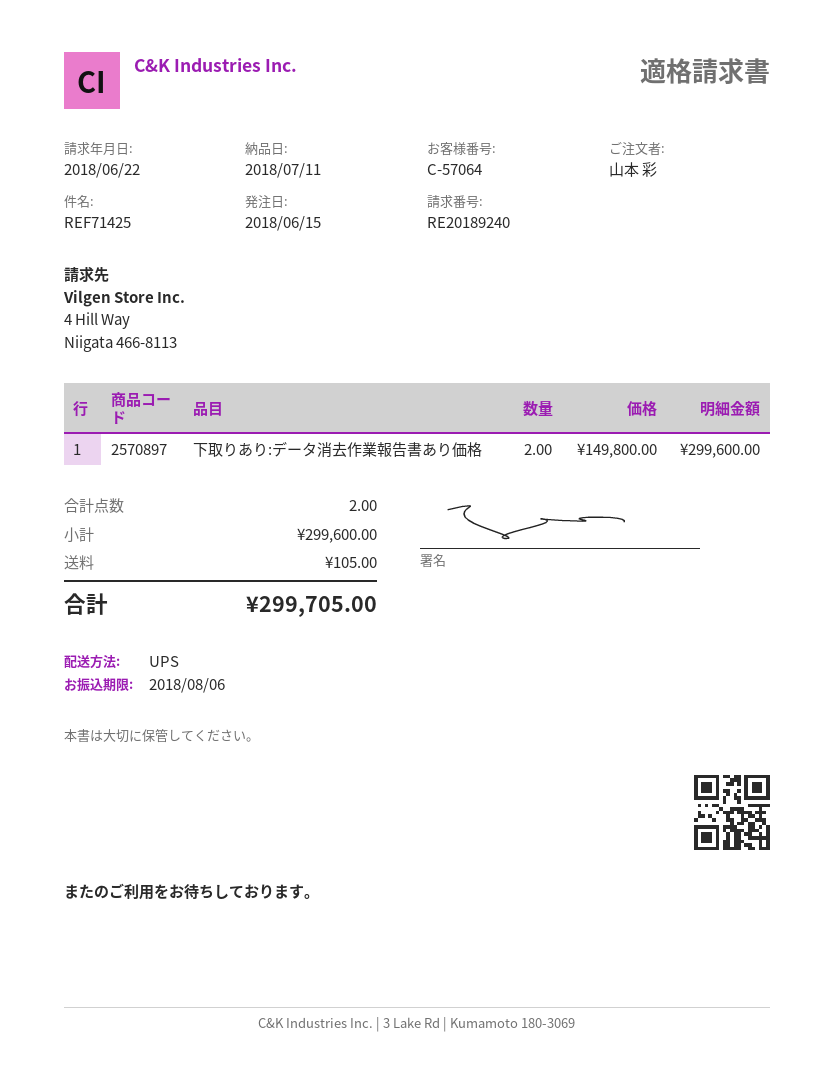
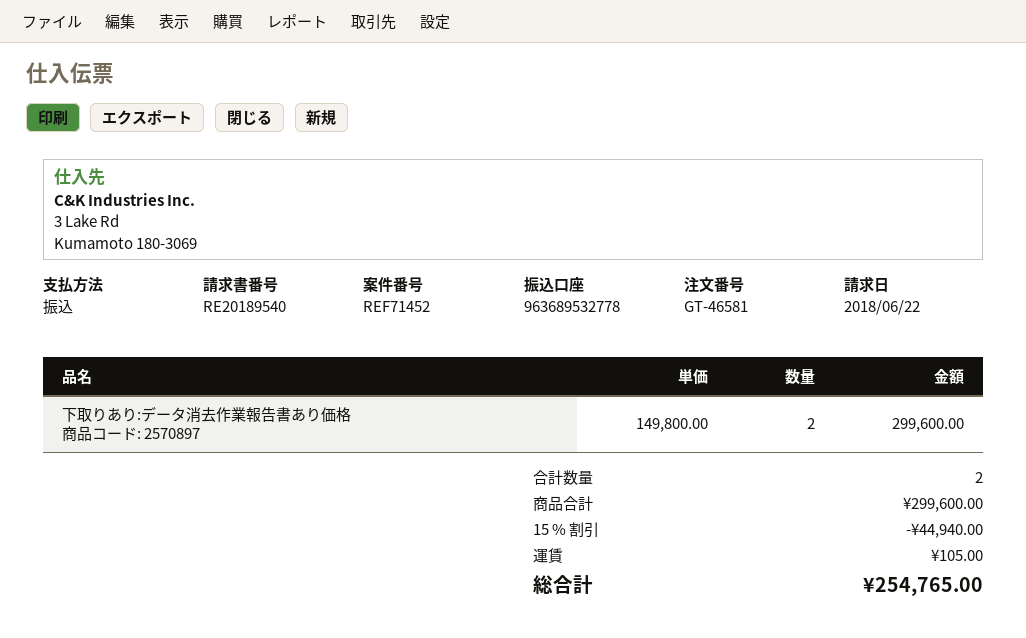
invoice number: RE20189240 -> RE20189540
reference: REF71425 -> REF71452
discount: none -> 15% = 44940.00
total: 299705.00 -> 254765.00

